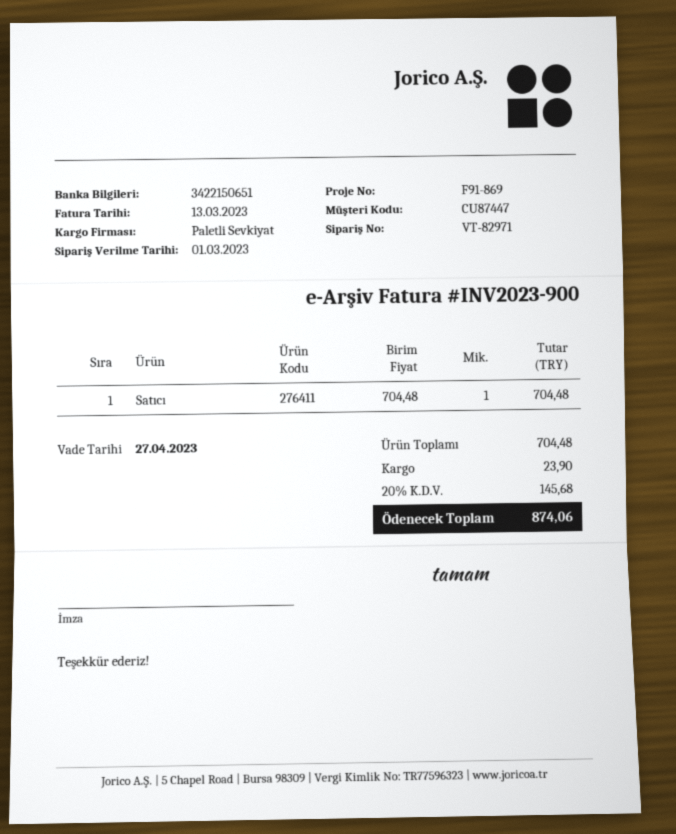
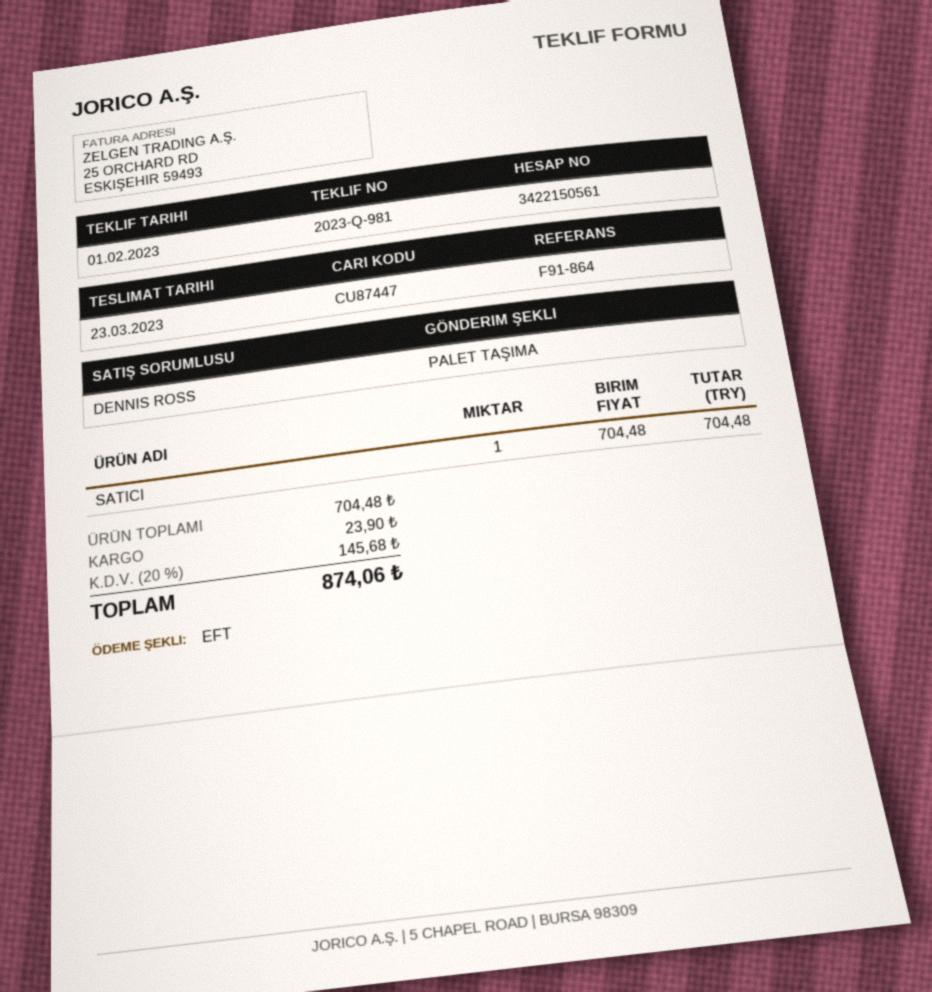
reference: F91-869 -> F91-864
bank account: 3422150651 -> 3422150561

